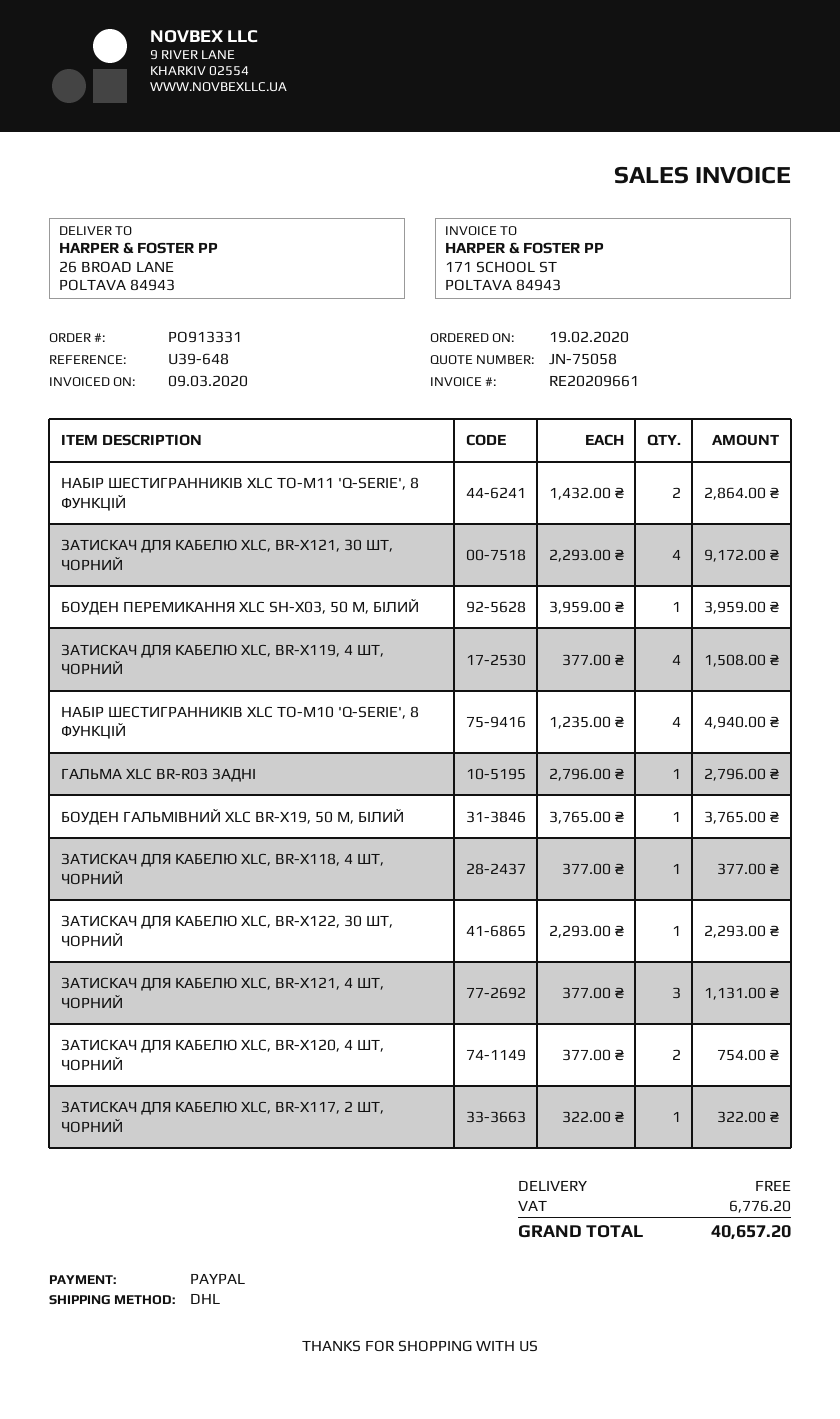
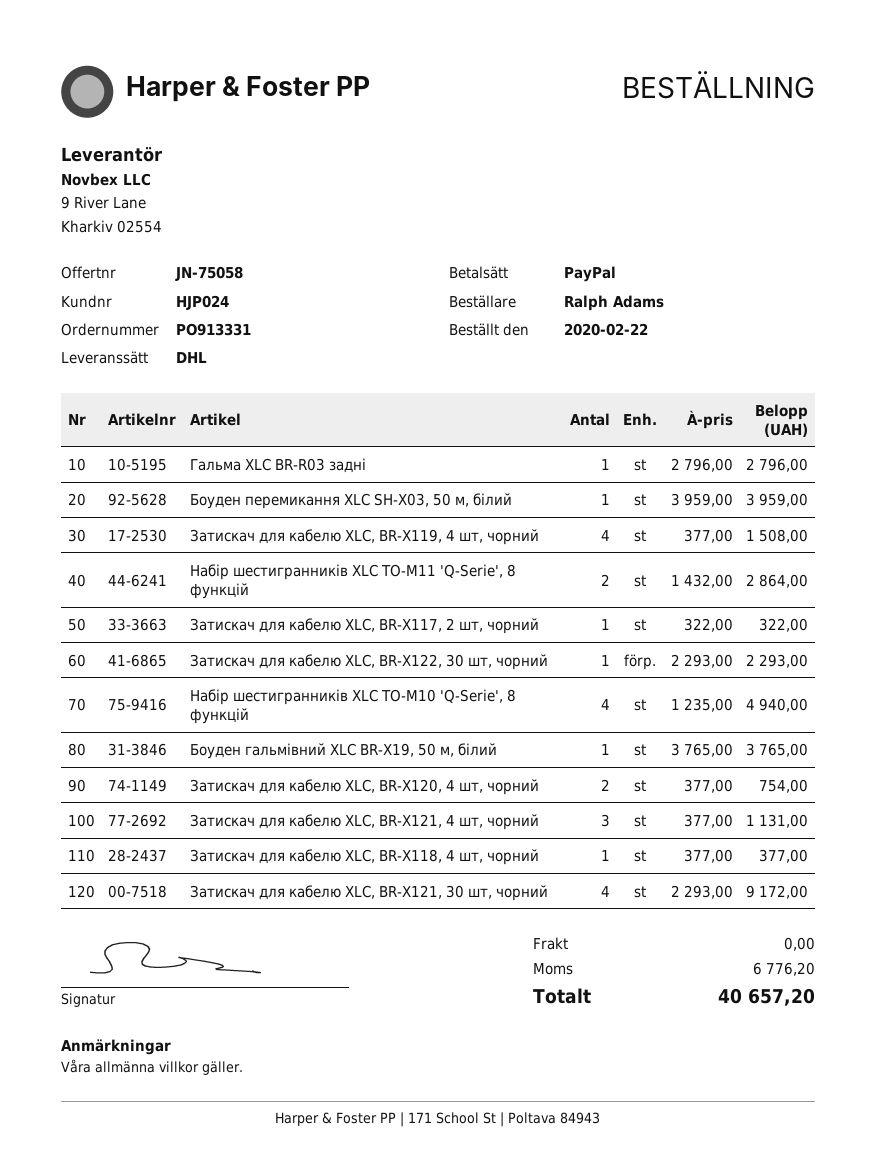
order date: 2020-02-19 -> 2020-02-22

